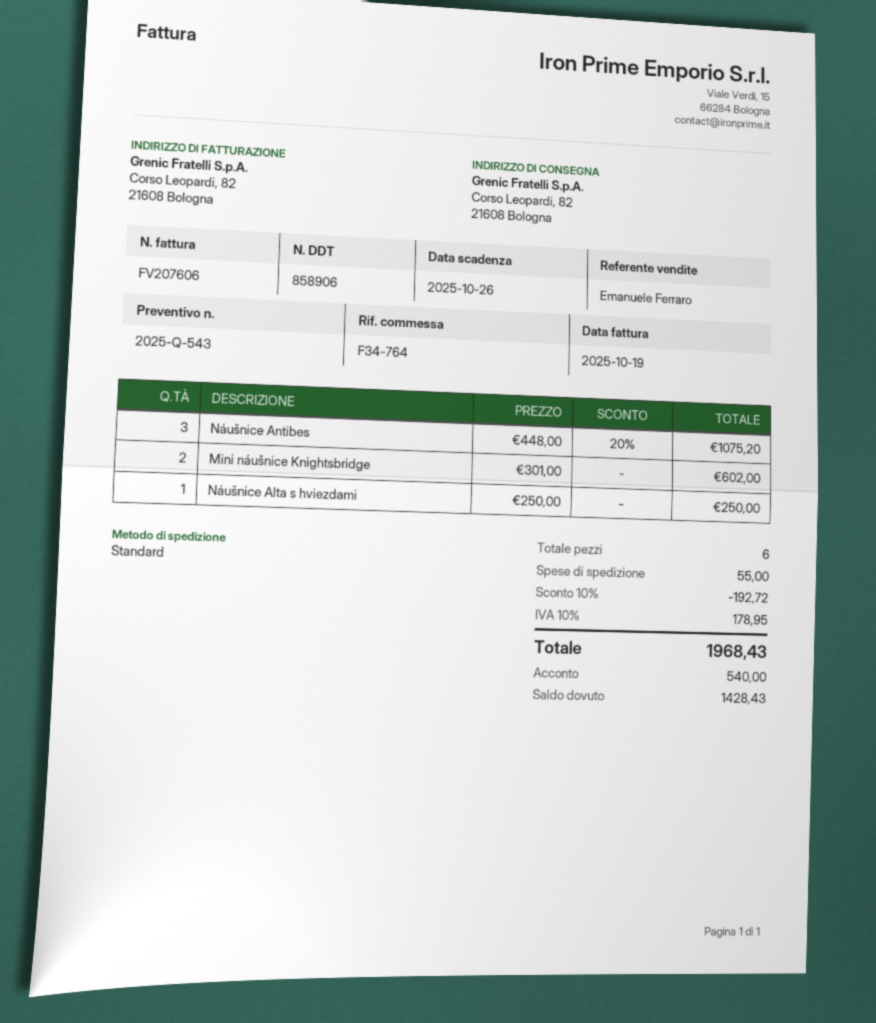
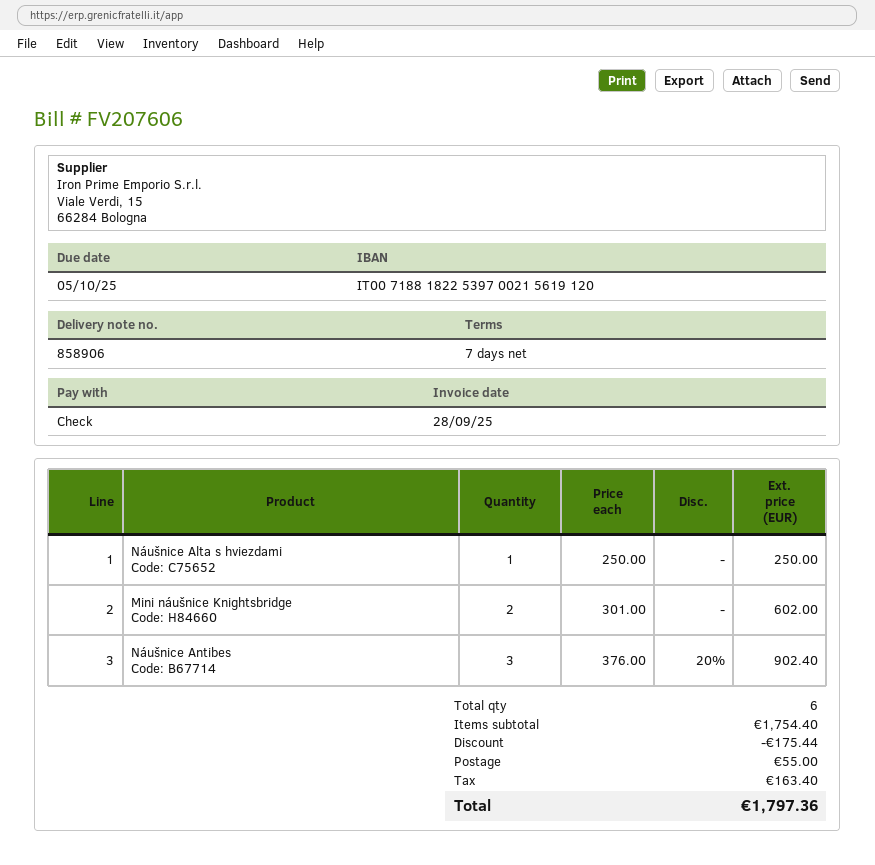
invoice date: 2025-10-19 -> 2025-09-28
due date: 2025-10-26 -> 2025-10-05
Náušnice Antibes: 3 x 448.00 - 20% = 1075.20 -> 3 x 376.00 - 20% = 902.40
discount: 192.72 -> 175.44
tax: 178.95 -> 163.40
total: 1968.43 -> 1797.36

